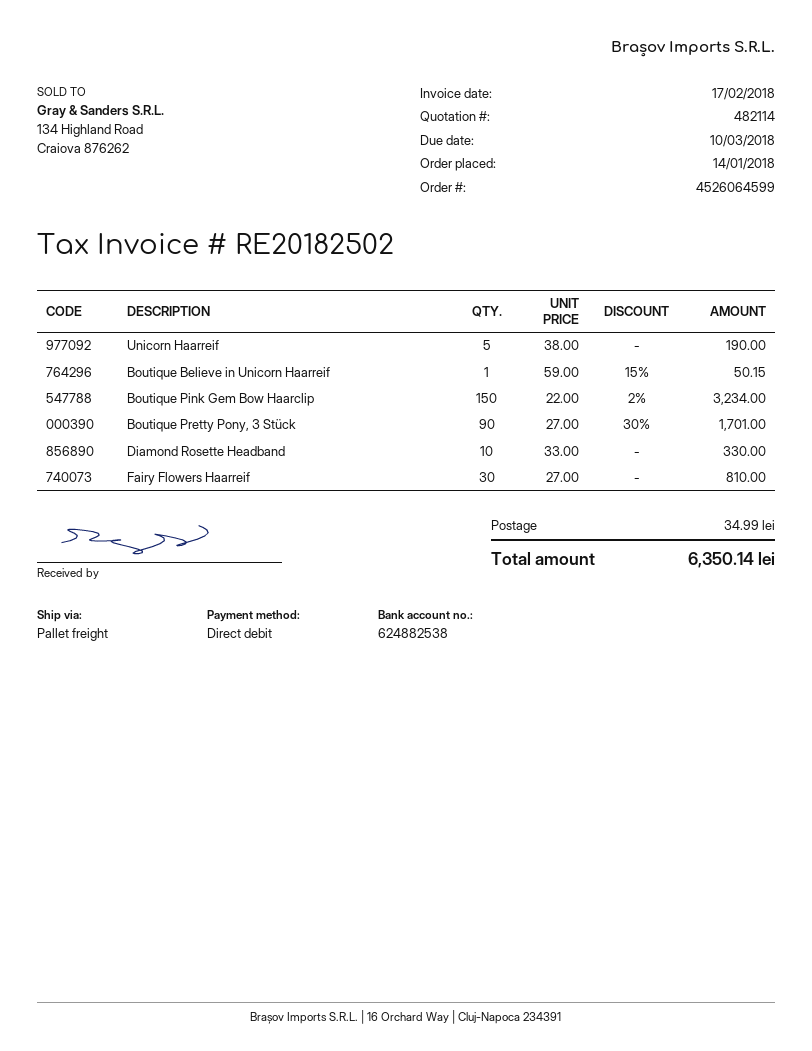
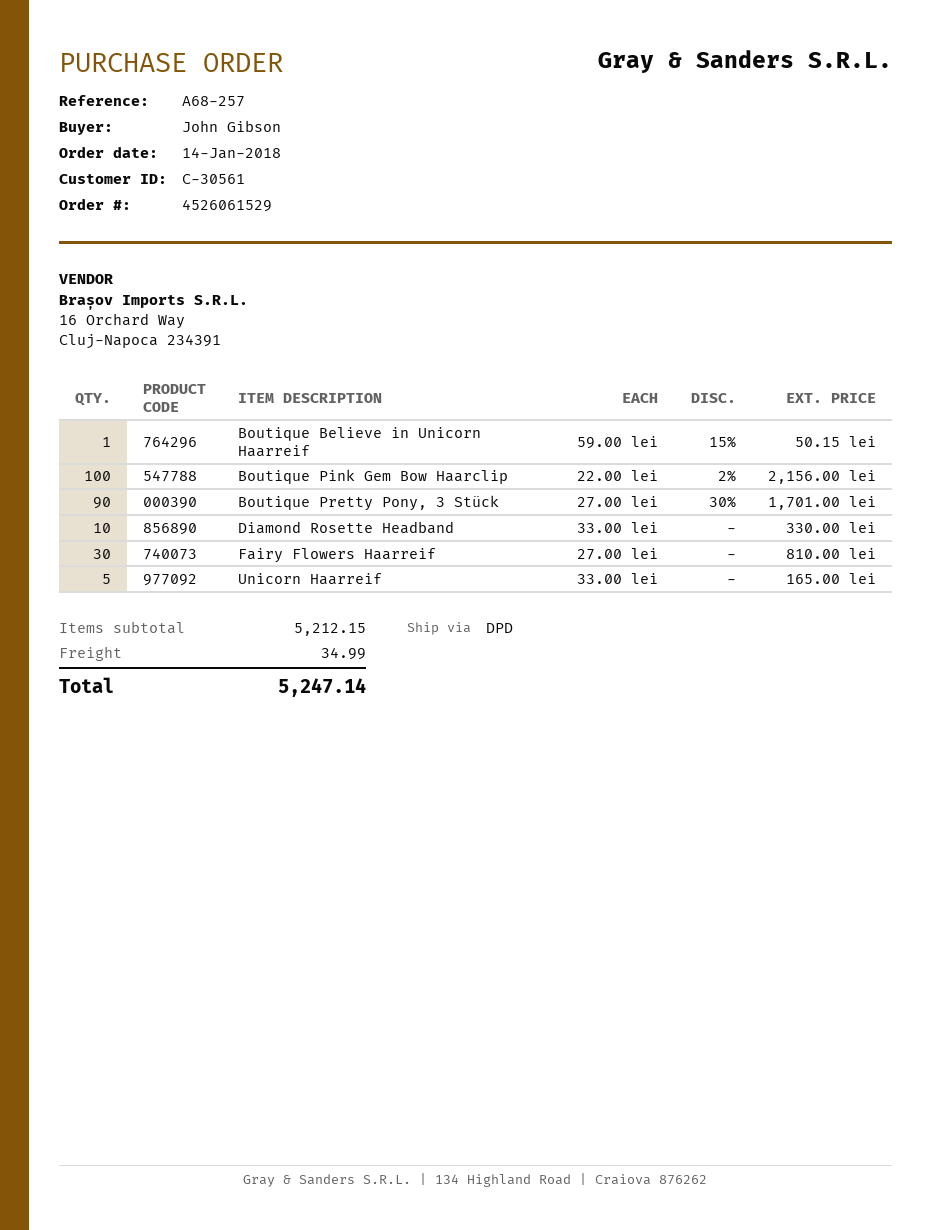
order number: 4526064599 -> 4526061529
shipping method: pallet freight -> DPD
Unicorn Haarreif: 5 x 38.00 = 190.00 -> 5 x 33.00 = 165.00
Boutique Pink Gem Bow Haarclip: 150 x 22.00 - 2% = 3234.00 -> 100 x 22.00 - 2% = 2156.00
total: 6350.14 -> 5247.14

